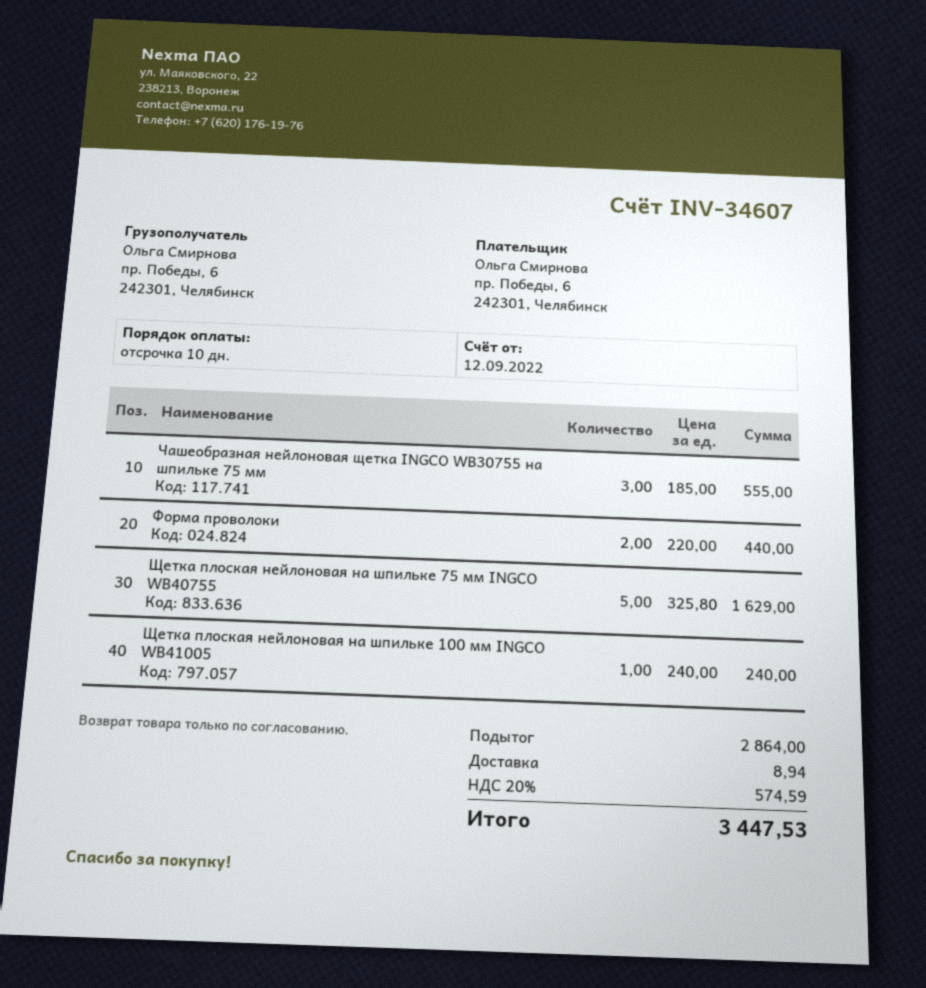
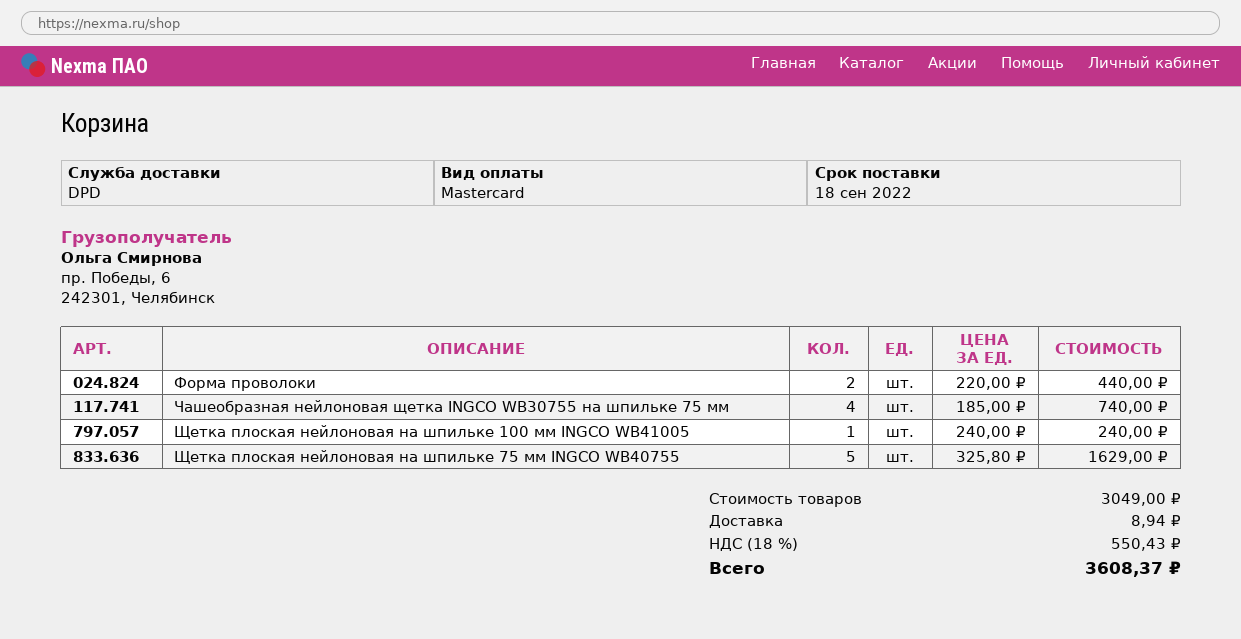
Чашеобразная нейлоновая щетка INGCO WB30755 на шпильке 75 мм: 3 x 185.00 = 555.00 -> 4 x 185.00 = 740.00
subtotal: 2864.00 -> 3049.00
tax: 20% = 574.59 -> 18% = 550.43
total: 3447.53 -> 3608.37

